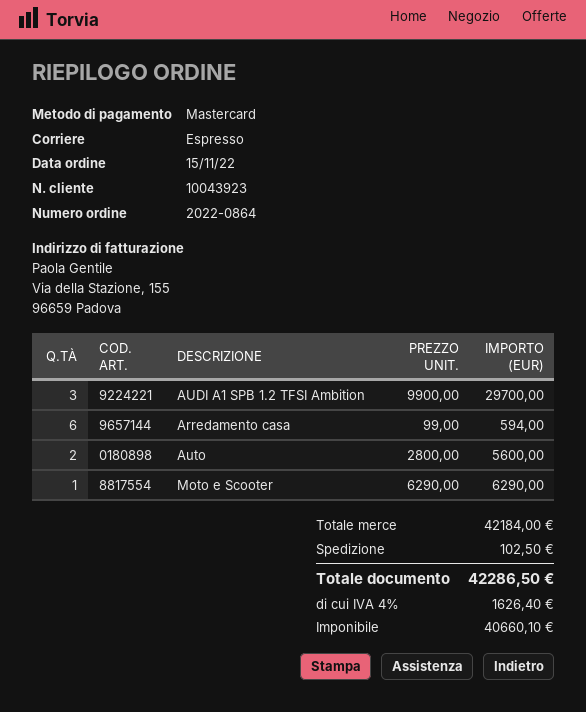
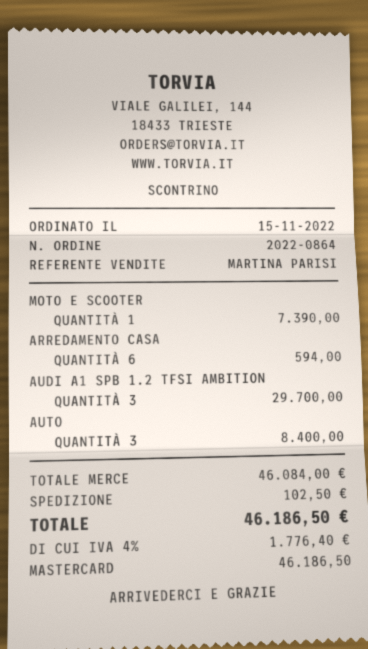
Auto: 2 for 5600.00 -> 3 for 8400.00
Moto e Scooter: 1 for 6290.00 -> 1 for 7390.00
subtotal: 42184.00 -> 46084.00
tax: 4% = 1626.40 -> 4% = 1776.40
total: 42286.50 -> 46186.50

